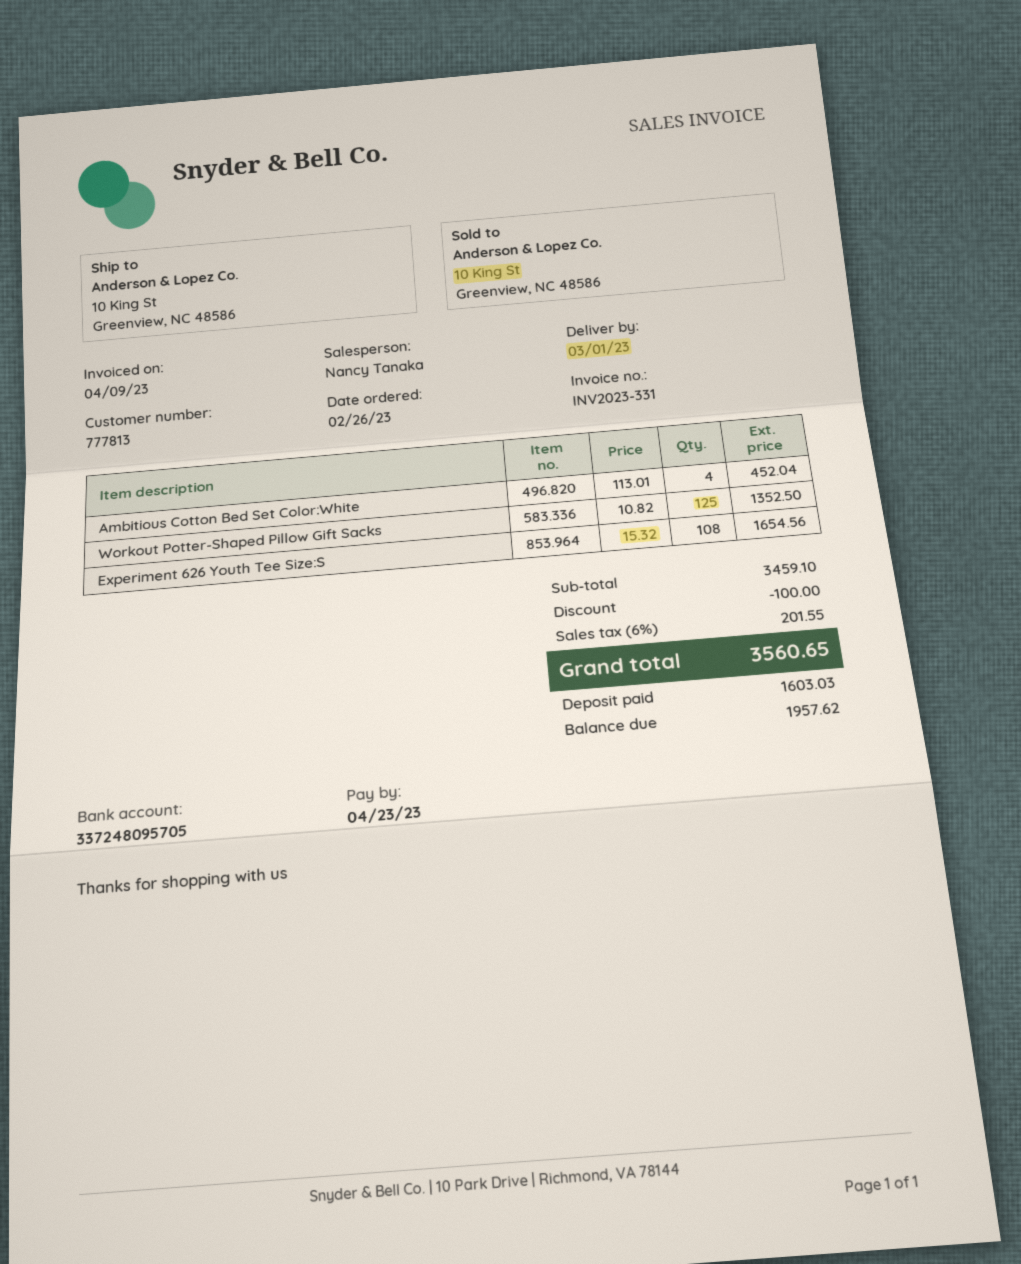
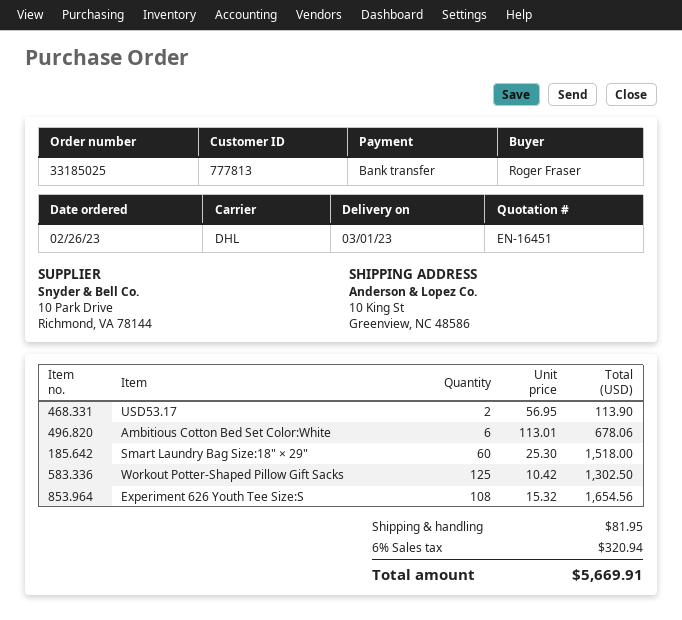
Ambitious Cotton Bed Set Color:White: 4 x 113.01 = 452.04 -> 6 x 113.01 = 678.06
Workout Potter-Shaped Pillow Gift Sacks: 125 x 10.82 = 1352.50 -> 125 x 10.42 = 1302.50
USD53.17: none -> 2 x 56.95 = 113.90
Smart Laundry Bag Size:18" × 29": none -> 60 x 25.30 = 1518.00
discount: 100.00 -> none
shipping: none -> 81.95
tax: 6% = 201.55 -> 6% = 320.94
total: 3560.65 -> 5669.91

